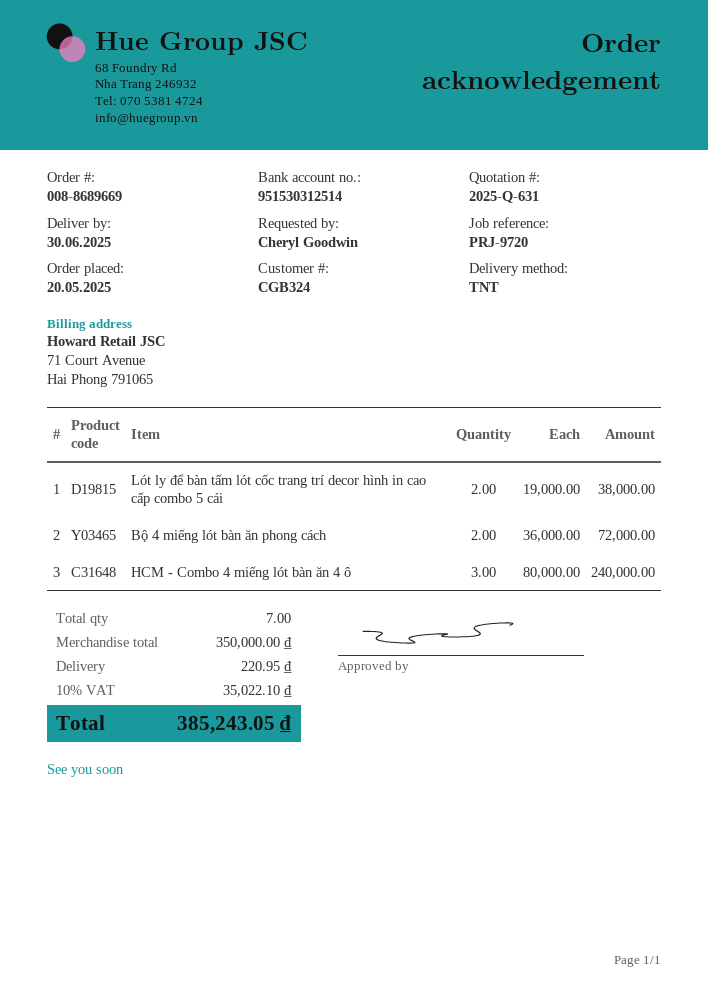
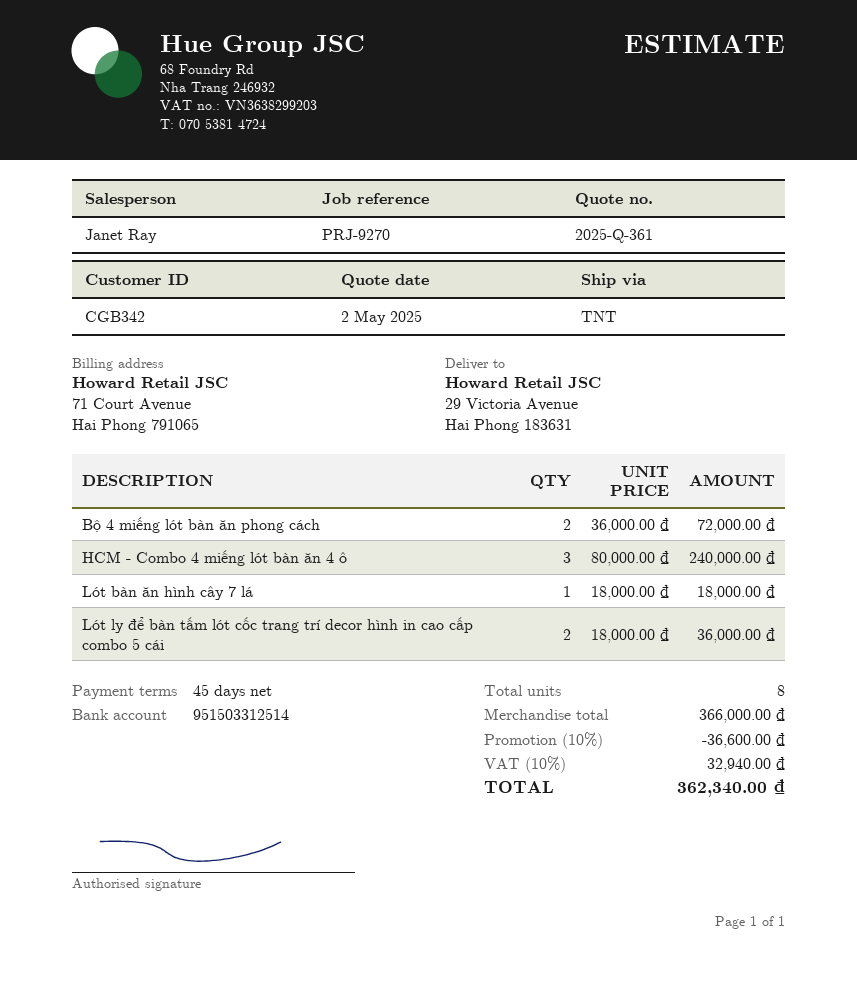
quote number: 2025-Q-631 -> 2025-Q-361
customer number: CGB324 -> CGB342
reference: PRJ-9720 -> PRJ-9270
bank account: 951530312514 -> 951503312514
Lót ly để bàn tấm lót cốc trang trí decor hình in cao cấp combo 5 cái: 2 x 19000.00 = 38000.00 -> 2 x 18000.00 = 36000.00
Lót bàn ăn hình cây 7 lá: none -> 1 x 18000.00 = 18000.00
total quantity: 7 -> 8
subtotal: 350000.00 -> 366000.00
discount: none -> 10% = 36600.00
shipping: 220.95 -> none
tax: 10% = 35022.10 -> 10% = 32940.00
total: 385243.05 -> 362340.00

